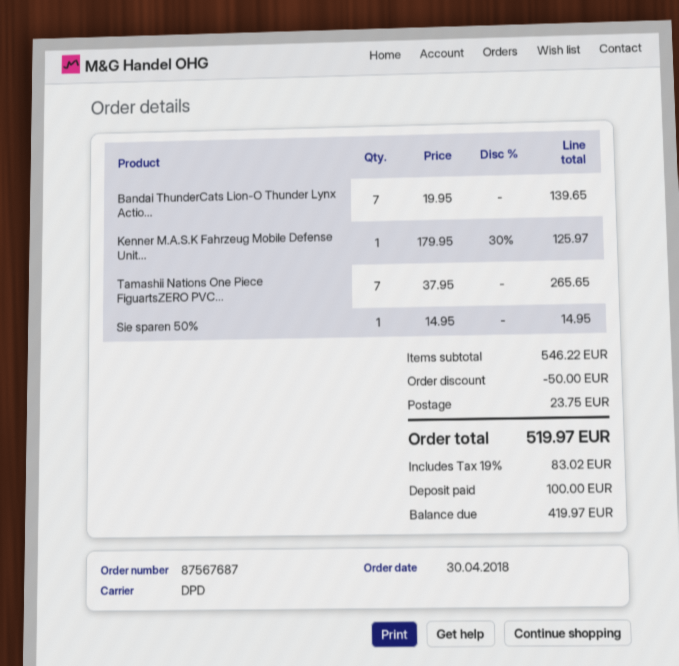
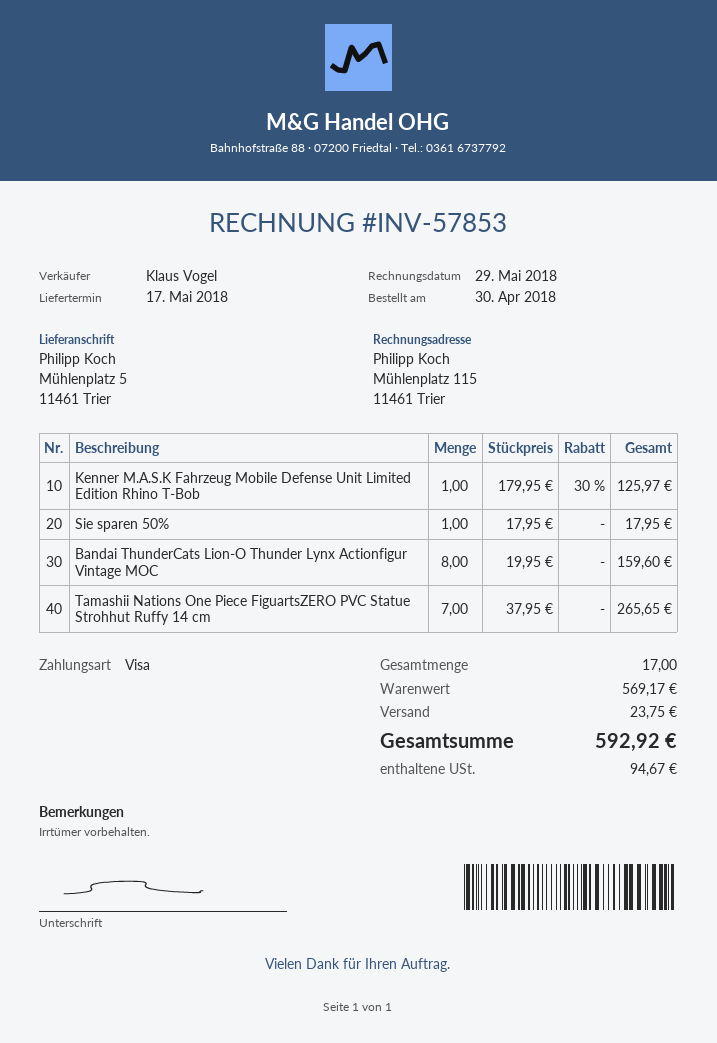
Bandai ThunderCats Lion-O Thunder Lynx Actio...: 7 x 19.95 = 139.65 -> 8 x 19.95 = 159.60
Sie sparen 50%: 1 x 14.95 = 14.95 -> 1 x 17.95 = 17.95
subtotal: 546.22 -> 569.17
discount: 50.00 -> none
tax: 83.02 -> 94.67
total: 519.97 -> 592.92

